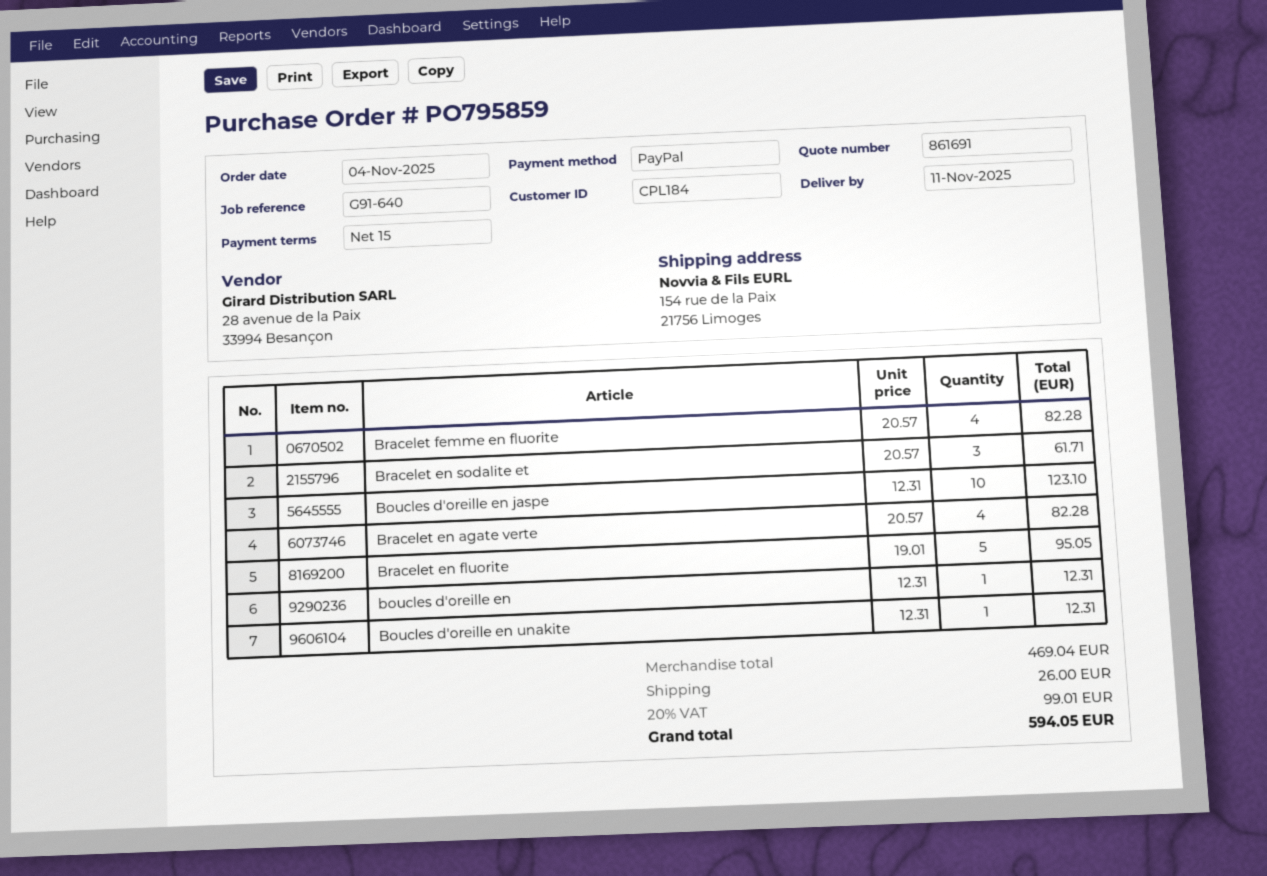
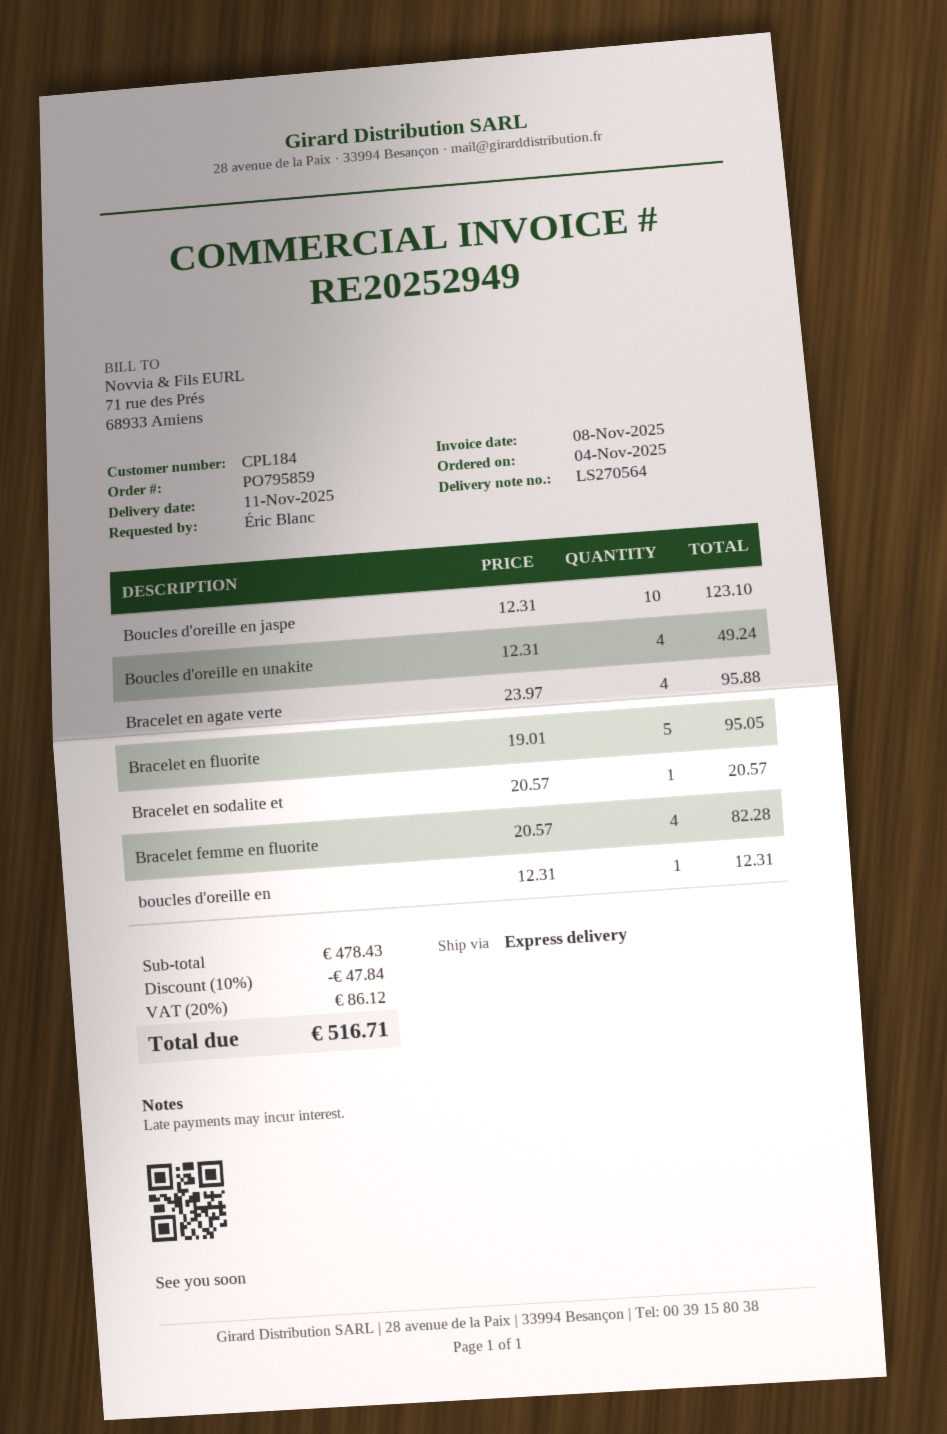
Bracelet en sodalite et: 3 x 20.57 = 61.71 -> 1 x 20.57 = 20.57
Bracelet en agate verte: 4 x 20.57 = 82.28 -> 4 x 23.97 = 95.88
Boucles d'oreille en unakite: 1 x 12.31 = 12.31 -> 4 x 12.31 = 49.24
subtotal: 469.04 -> 478.43
discount: none -> 10% = 47.84
shipping: 26.00 -> none
tax: 20% = 99.01 -> 20% = 86.12
total: 594.05 -> 516.71

